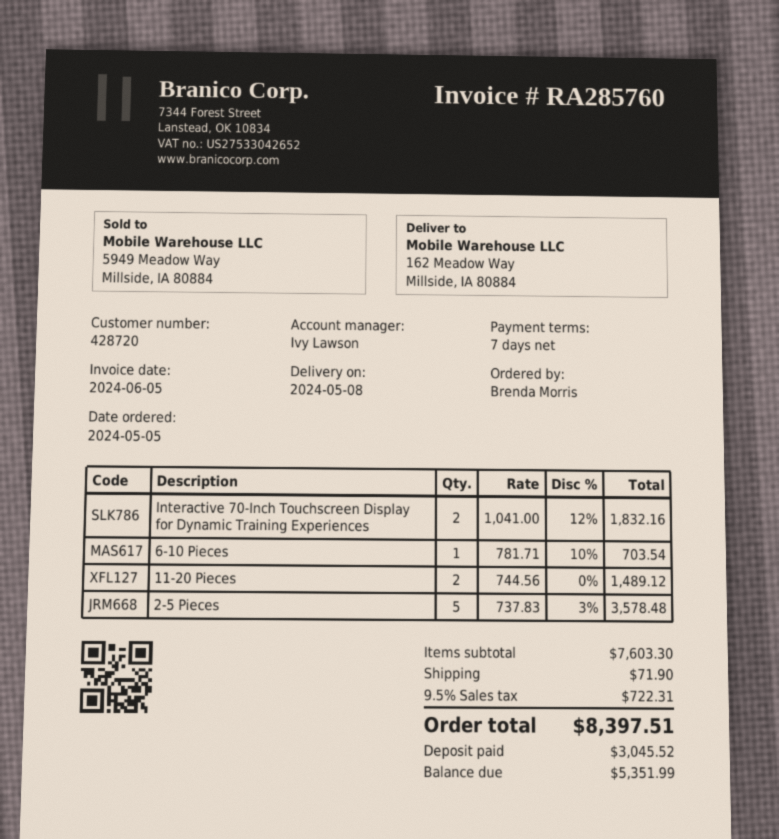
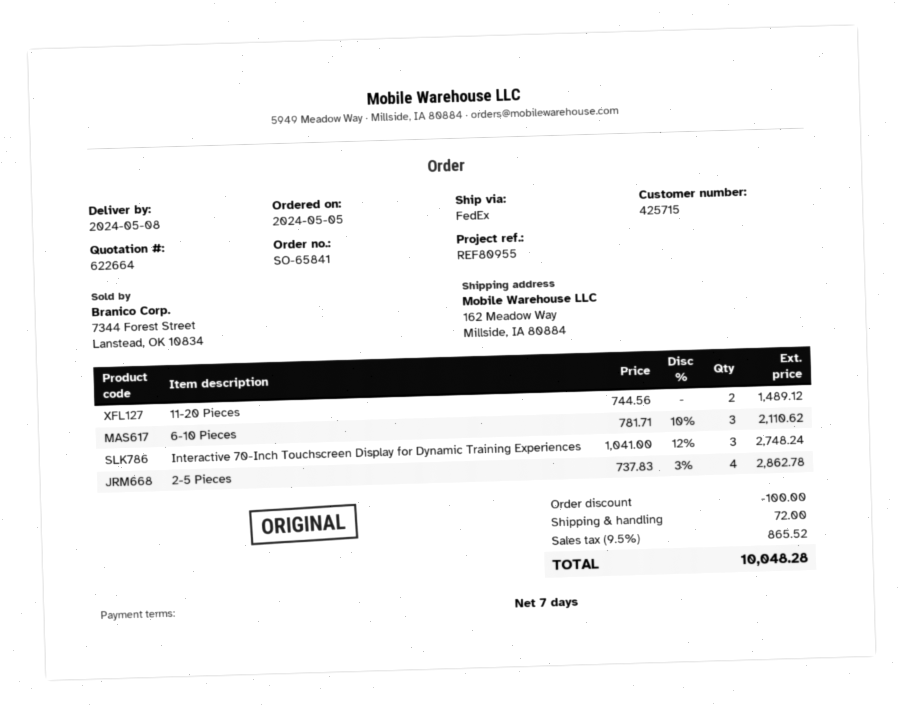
customer number: 428720 -> 425715
Interactive 70-Inch Touchscreen Display for Dynamic Training Experiences: 2 x 1041.00 - 12% = 1832.16 -> 3 x 1041.00 - 12% = 2748.24
6-10 Pieces: 1 x 781.71 - 10% = 703.54 -> 3 x 781.71 - 10% = 2110.62
2-5 Pieces: 5 x 737.83 - 3% = 3578.48 -> 4 x 737.83 - 3% = 2862.78
discount: none -> 100.00
shipping: 71.90 -> 72.00
tax: 9.5% = 722.31 -> 9.5% = 865.52
total: 8397.51 -> 10048.28

